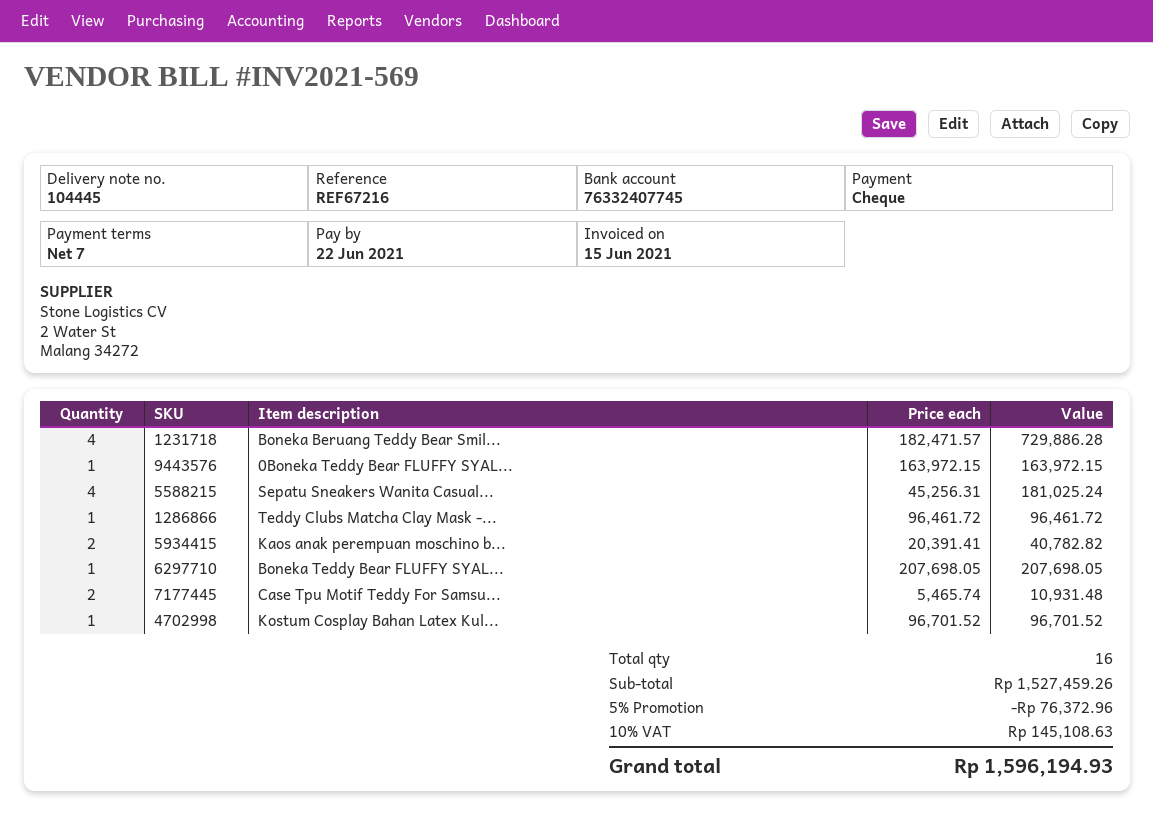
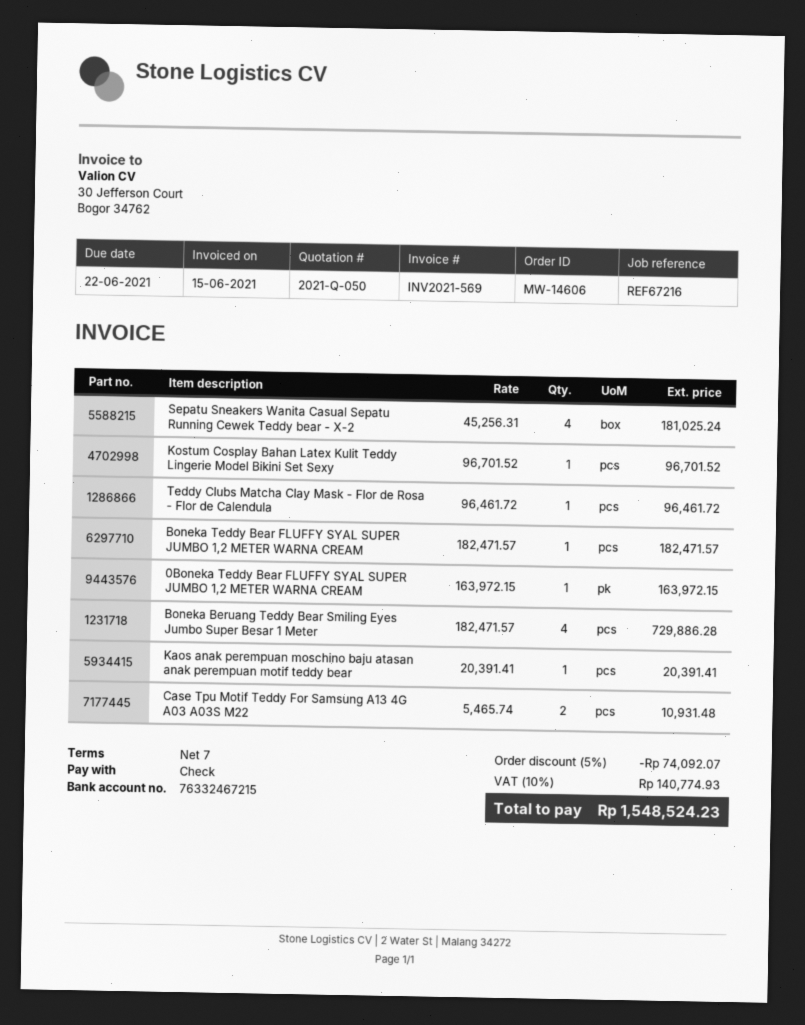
bank account: 76332407745 -> 76332467215
Kaos anak perempuan moschino b...: 2 x 20391.41 = 40782.82 -> 1 x 20391.41 = 20391.41
Boneka Teddy Bear FLUFFY SYAL...: 1 x 207698.05 = 207698.05 -> 1 x 182471.57 = 182471.57
discount: 5% = 76372.96 -> 5% = 74092.07
tax: 10% = 145108.63 -> 10% = 140774.93
total: 1596194.93 -> 1548524.23

